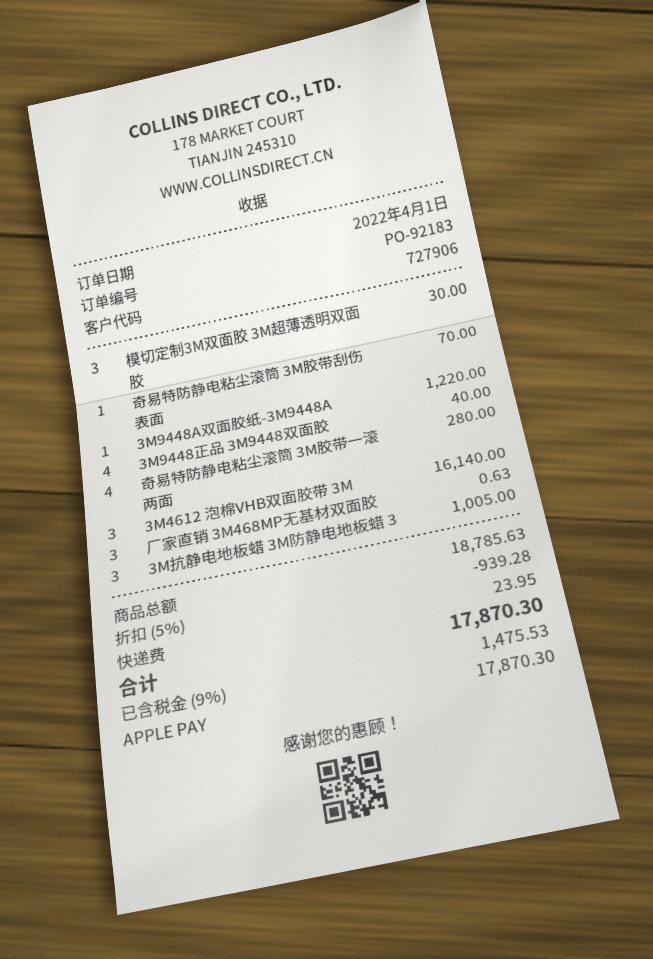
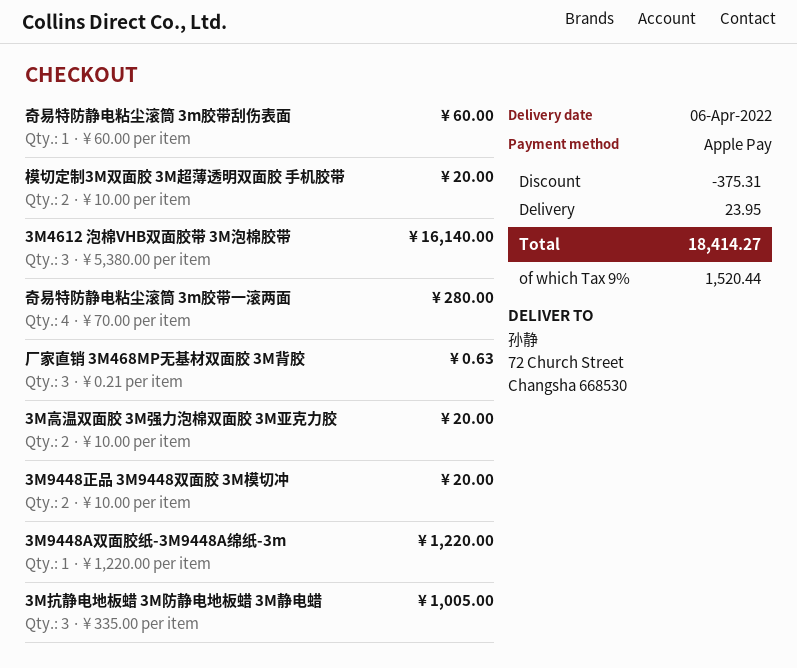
模切定制3M双面胶 3M超薄透明双面胶: 3 for 30.00 -> 2 for 20.00
奇易特防静电粘尘滚筒 3M胶带刮伤表面: 1 for 70.00 -> 1 for 60.00
3M9448正品 3M9448双面胶: 4 for 40.00 -> 2 for 20.00
3M高温双面胶 3M强力泡棉双面胶 3M亚克力胶: none -> 2 for 20.00
discount: 939.28 -> 375.31
tax: 9% = 1475.53 -> 9% = 1520.44
total: 17870.30 -> 18414.27

